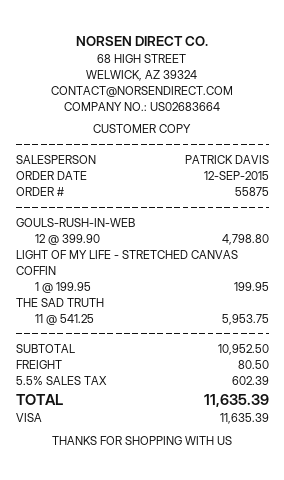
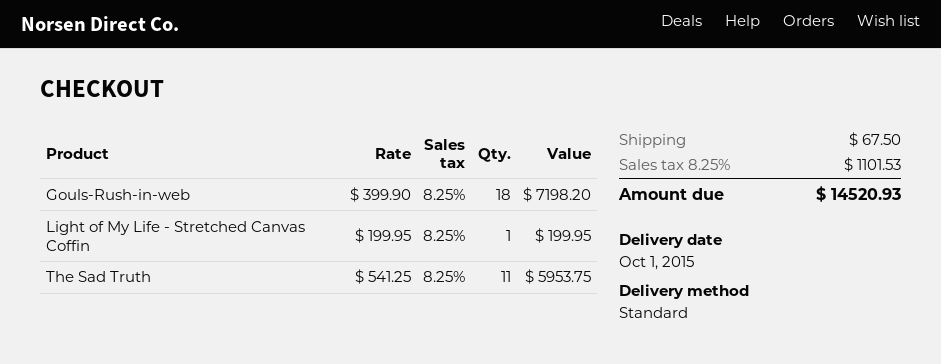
GOULS-RUSH-IN-WEB: 12 x 399.90 = 4798.80 -> 18 x 399.90 = 7198.20
shipping: 80.50 -> 67.50
tax: 5.5% = 602.39 -> 8.25% = 1101.53
total: 11635.39 -> 14520.93

